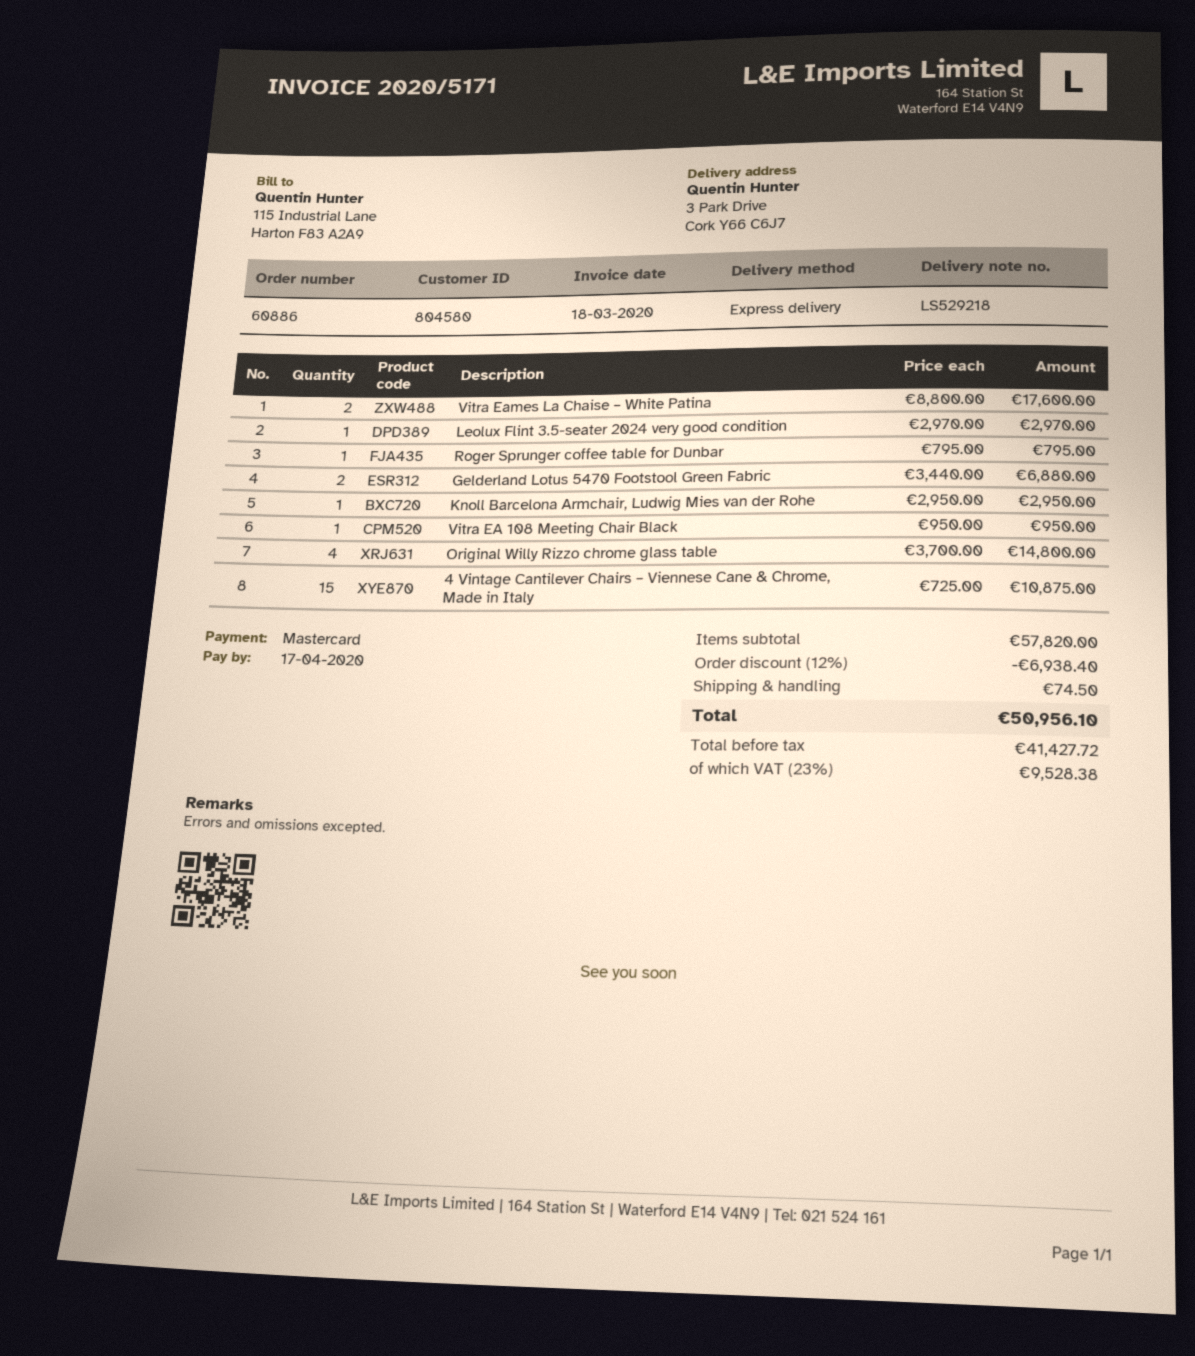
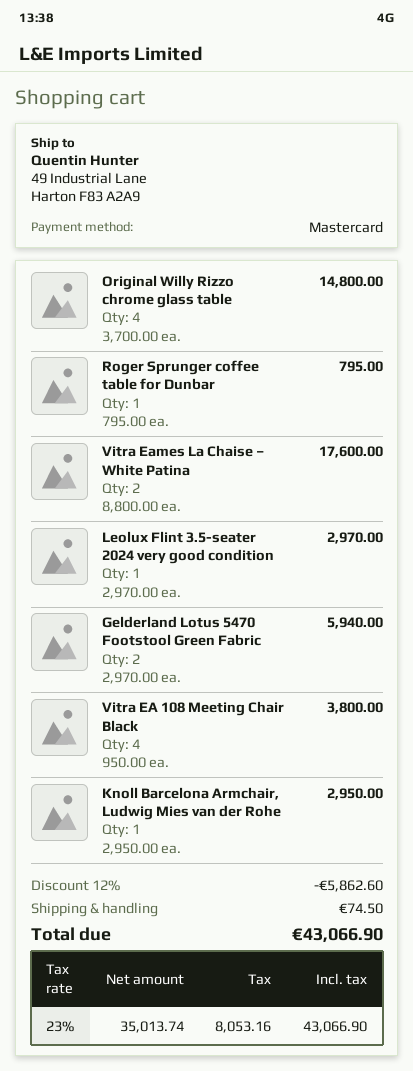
ship to: 3 Park Drive, Cork Y66 C6J7 -> 49 Industrial Lane, Harton F83 A2A9
Gelderland Lotus 5470 Footstool Green Fabric: 2 x 3440.00 = 6880.00 -> 2 x 2970.00 = 5940.00
Vitra EA 108 Meeting Chair Black: 1 x 950.00 = 950.00 -> 4 x 950.00 = 3800.00
4 Vintage Cantilever Chairs – Viennese Cane & Chrome, Made in Italy: 15 x 725.00 = 10875.00 -> none
discount: 12% = 6938.40 -> 12% = 5862.60
net: 41427.72 -> 35013.74
tax: 23% = 9528.38 -> 23% = 8053.16
total: 50956.10 -> 43066.90

